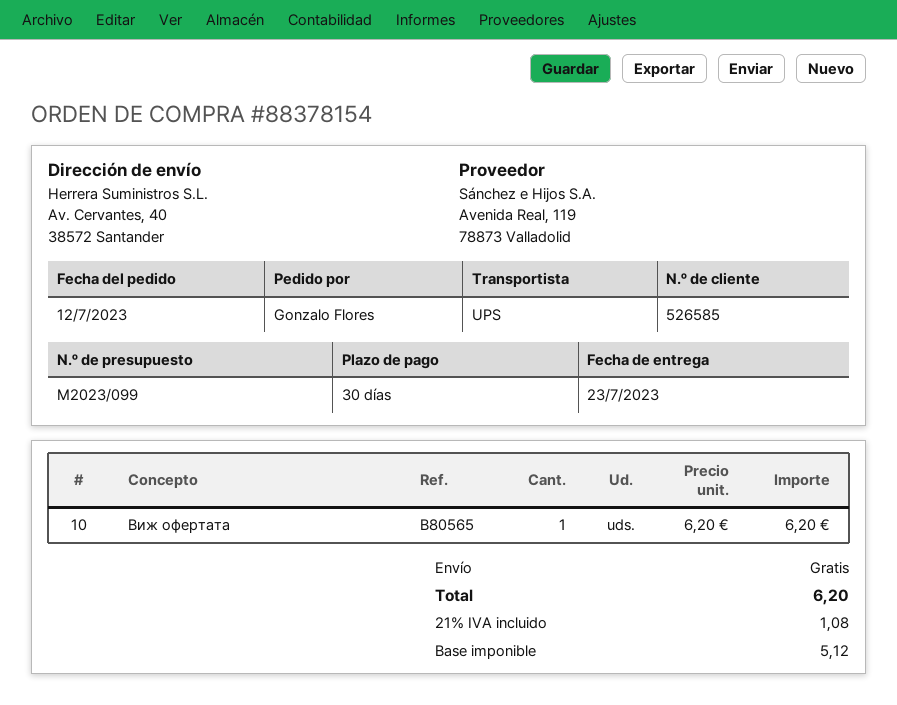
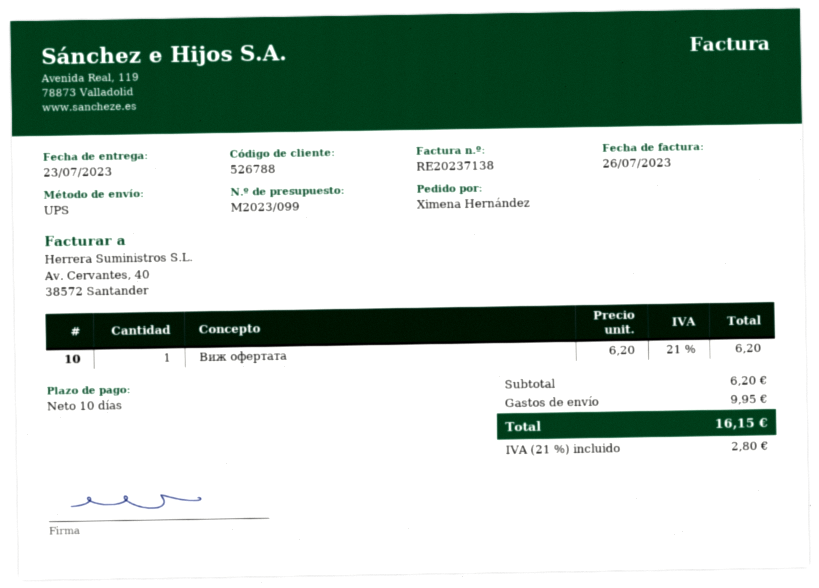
payment terms: 30 days -> 10 days
customer number: 526585 -> 526788
ordered by: Gonzalo Flores -> Ximena Hernández
shipping: 0.00 -> 9.95
tax: 21% = 1.08 -> 21% = 2.80
total: 6.20 -> 16.15

